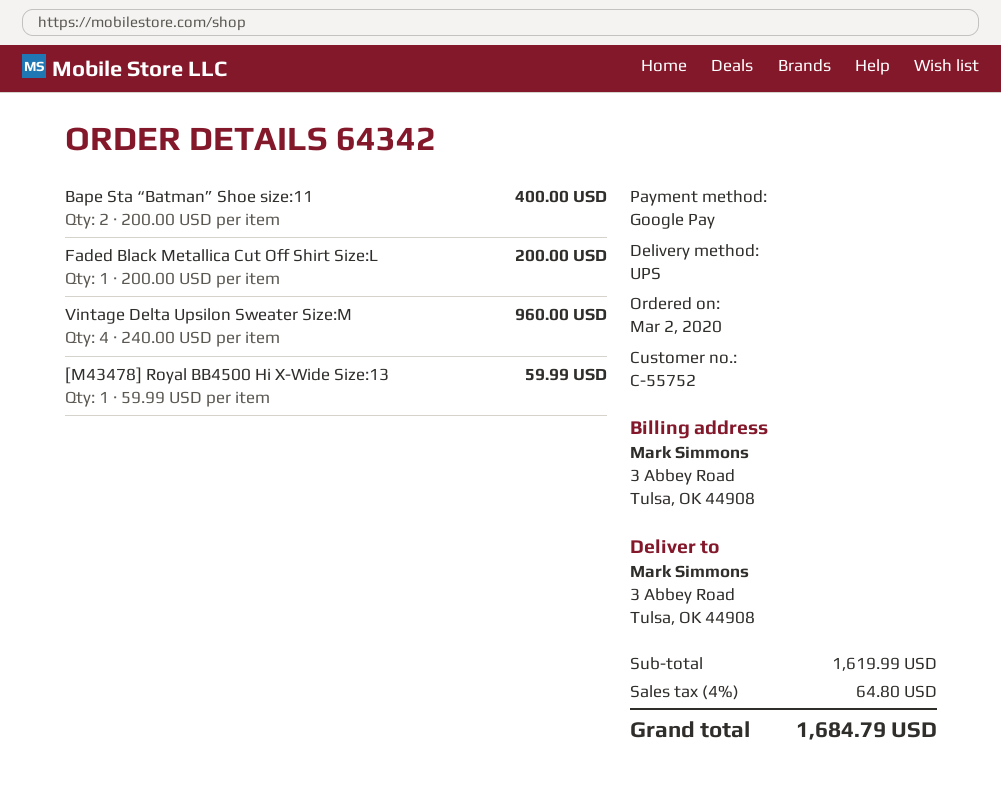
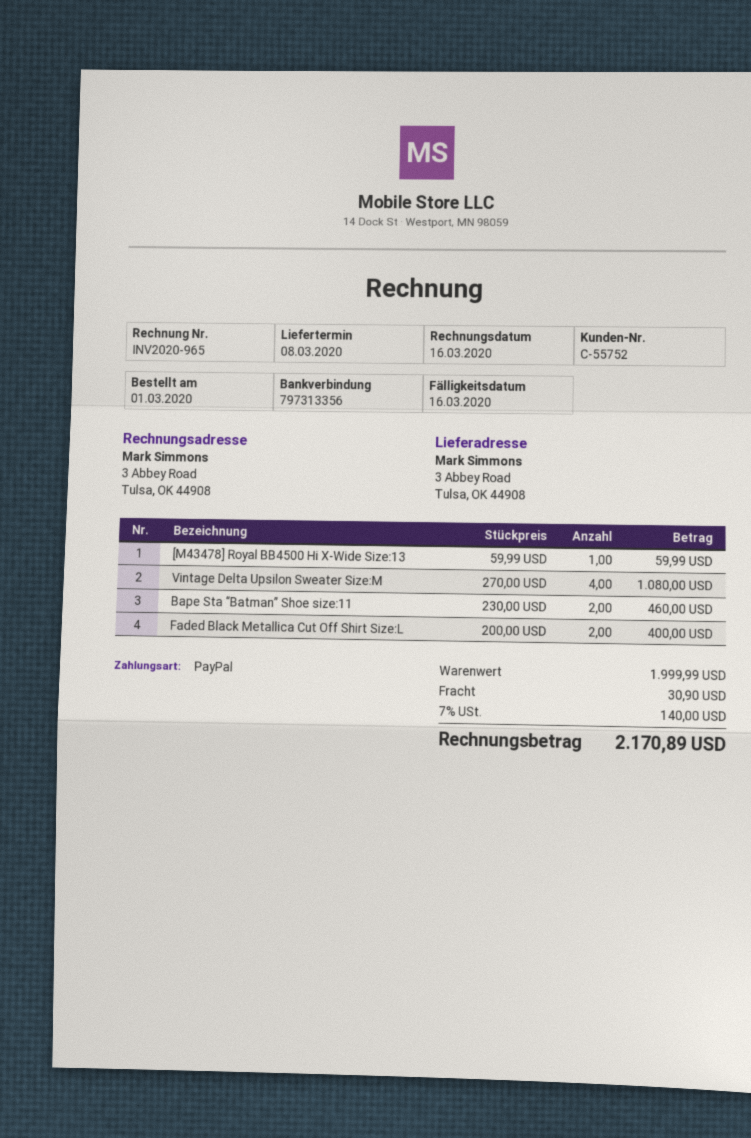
order date: 2020-03-02 -> 2020-03-01
payment method: Google Pay -> PayPal
Bape Sta “Batman” Shoe size:11: 2 x 200.00 = 400.00 -> 2 x 230.00 = 460.00
Faded Black Metallica Cut Off Shirt Size:L: 1 x 200.00 = 200.00 -> 2 x 200.00 = 400.00
Vintage Delta Upsilon Sweater Size:M: 4 x 240.00 = 960.00 -> 4 x 270.00 = 1080.00
subtotal: 1619.99 -> 1999.99
shipping: none -> 30.90
tax: 4% = 64.80 -> 7% = 140.00
total: 1684.79 -> 2170.89

